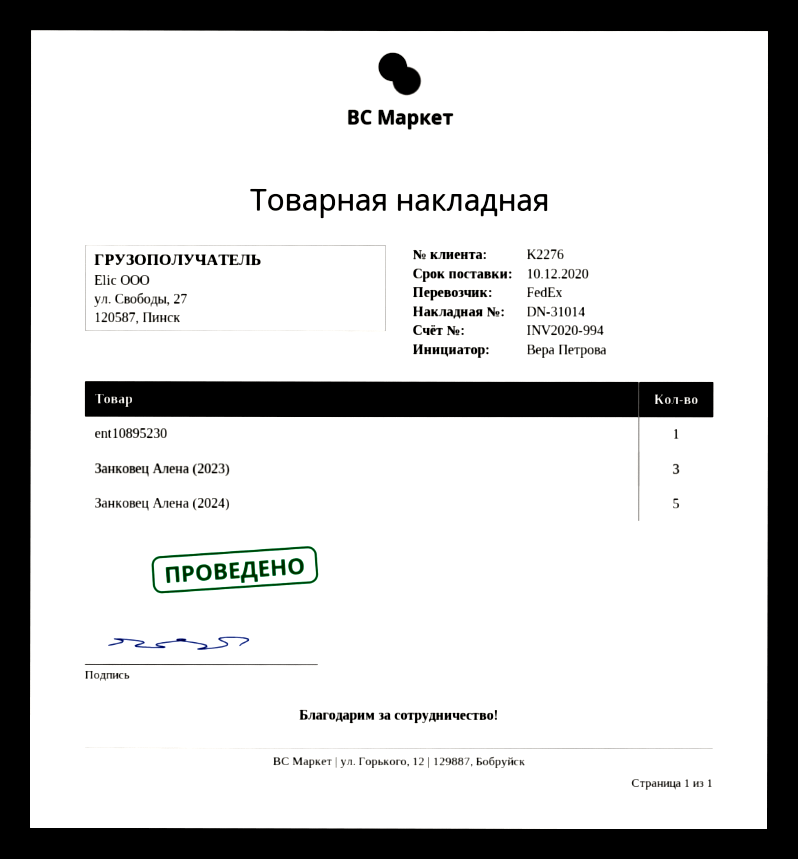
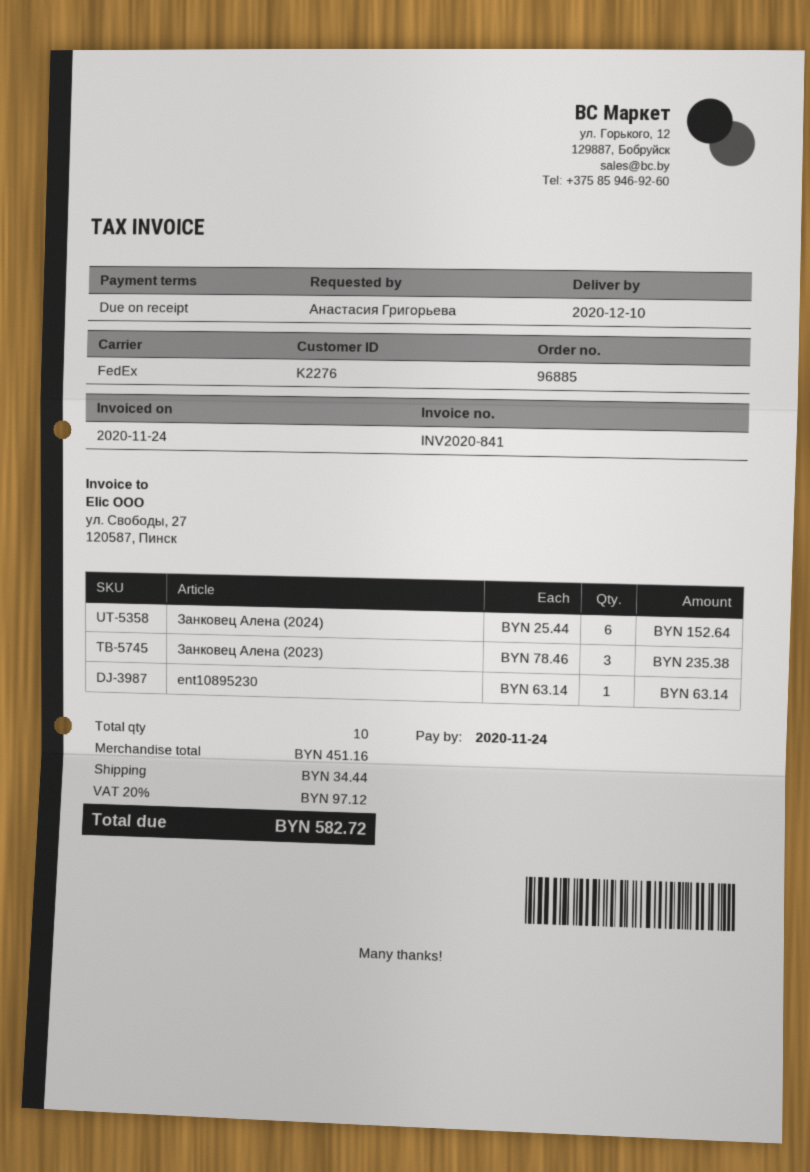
invoice number: INV2020-994 -> INV2020-841
ordered by: Вера Петрова -> Анастасия Григорьева
Занковец Алена (2024): 5 -> 6

